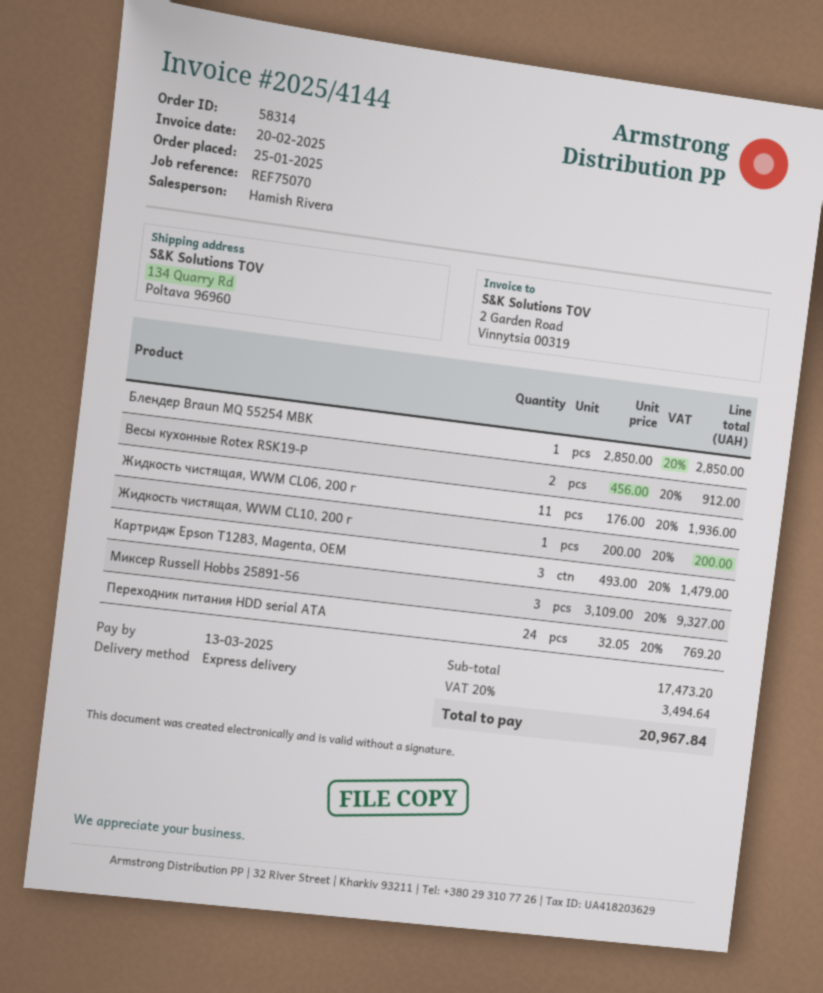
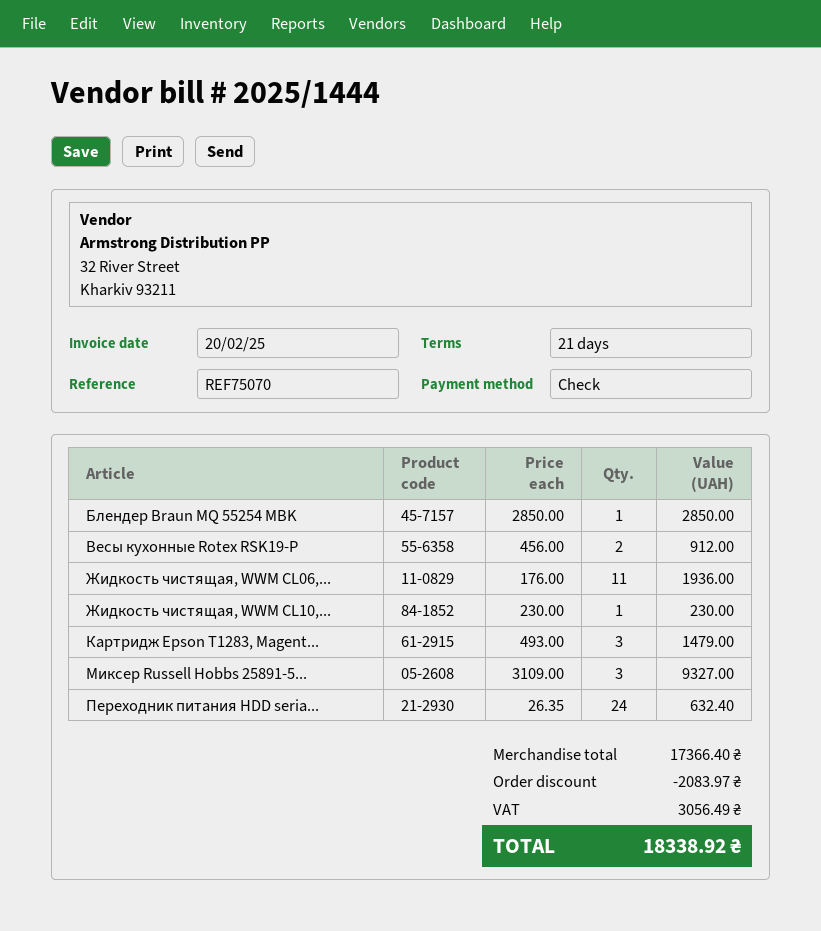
invoice number: 2025/4144 -> 2025/1444
Жидкость чистящая, WWM CL10, 200 г: 1 x 200.00 = 200.00 -> 1 x 230.00 = 230.00
Переходник питания HDD serial ATA: 24 x 32.05 = 769.20 -> 24 x 26.35 = 632.40
subtotal: 17473.20 -> 17366.40
discount: none -> 2083.97
tax: 3494.64 -> 3056.49
total: 20967.84 -> 18338.92

